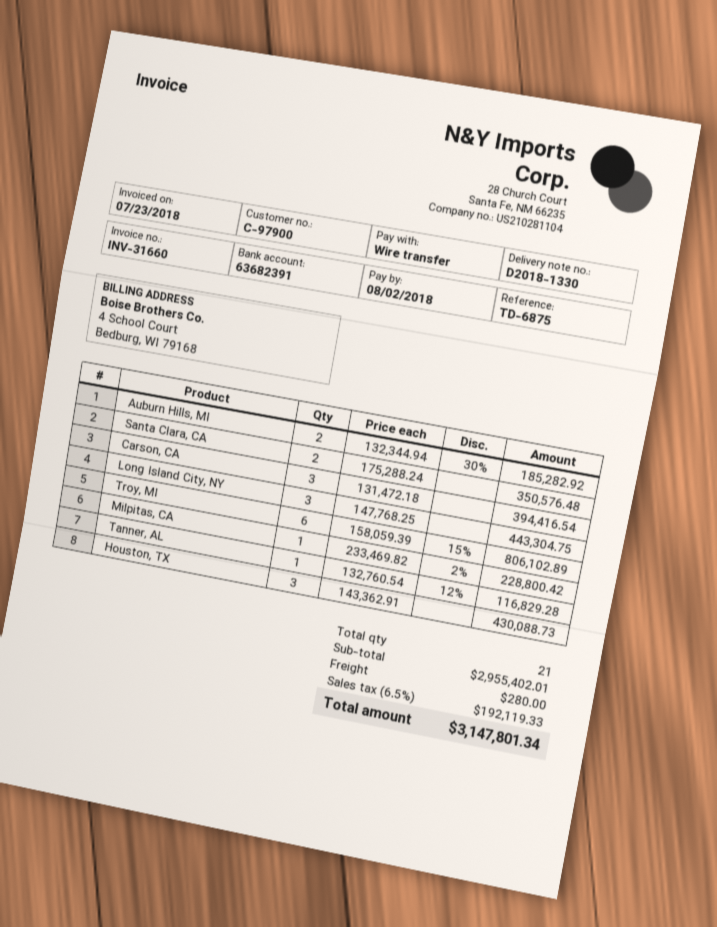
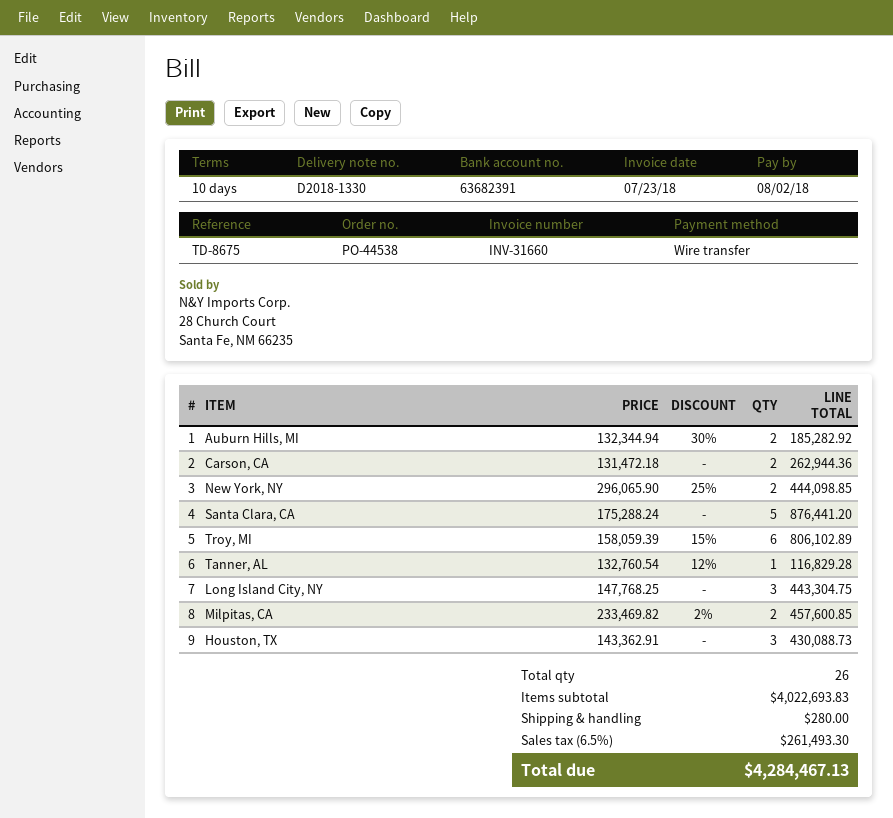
reference: TD-6875 -> TD-8675
Santa Clara, CA: 2 x 175288.24 = 350576.48 -> 5 x 175288.24 = 876441.20
Carson, CA: 3 x 131472.18 = 394416.54 -> 2 x 131472.18 = 262944.36
Milpitas, CA: 1 x 233469.82 - 2% = 228800.42 -> 2 x 233469.82 - 2% = 457600.85
New York, NY: none -> 2 x 296065.90 - 25% = 444098.85
total quantity: 21 -> 26
subtotal: 2955402.01 -> 4022693.83
tax: 6.5% = 192119.33 -> 6.5% = 261493.30
total: 3147801.34 -> 4284467.13

